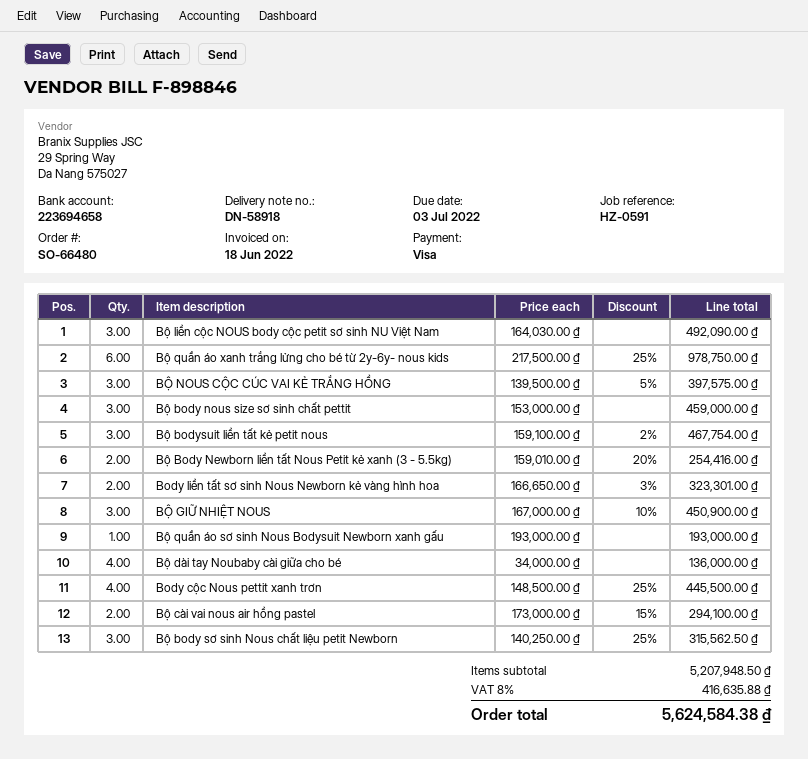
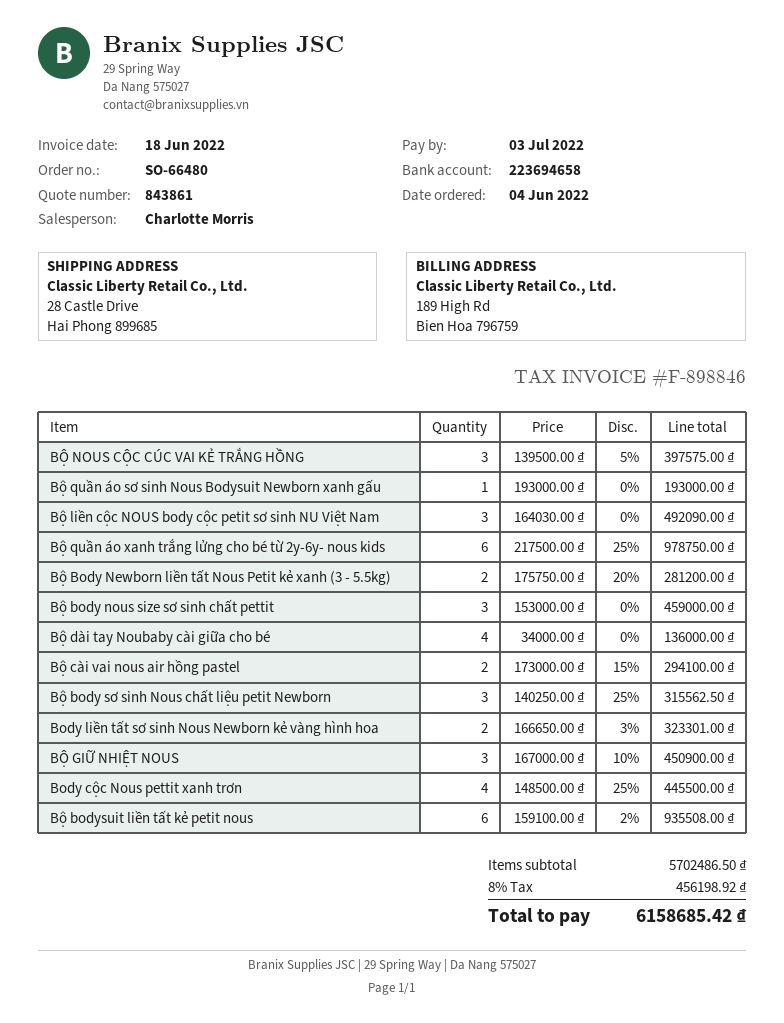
Bộ bodysuit liền tất kẻ petit nous: 3 x 159100.00 - 2% = 467754.00 -> 6 x 159100.00 - 2% = 935508.00
Bộ Body Newborn liền tất Nous Petit kẻ xanh (3 - 5.5kg): 2 x 159010.00 - 20% = 254416.00 -> 2 x 175750.00 - 20% = 281200.00
subtotal: 5207948.50 -> 5702486.50
tax: 8% = 416635.88 -> 8% = 456198.92
total: 5624584.38 -> 6158685.42

